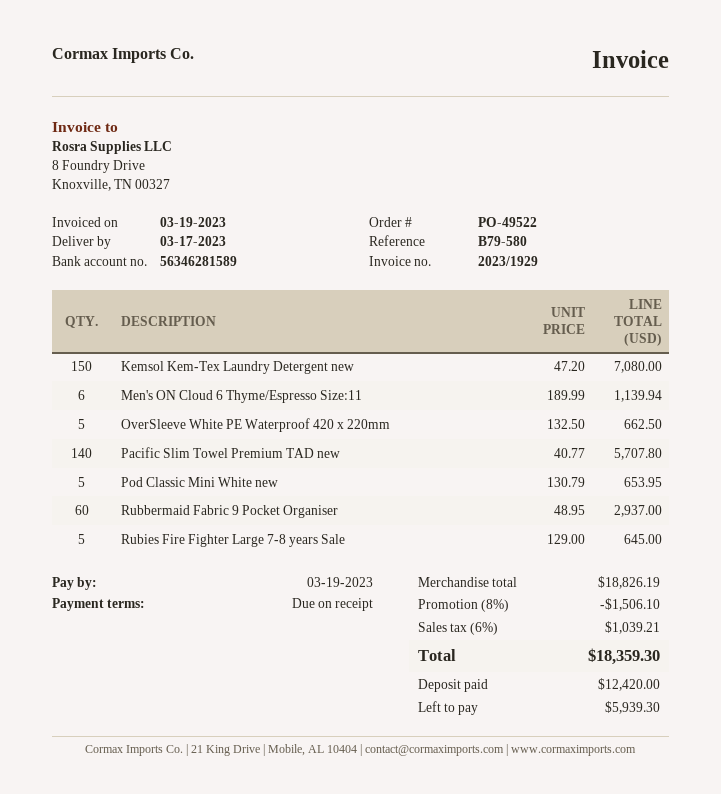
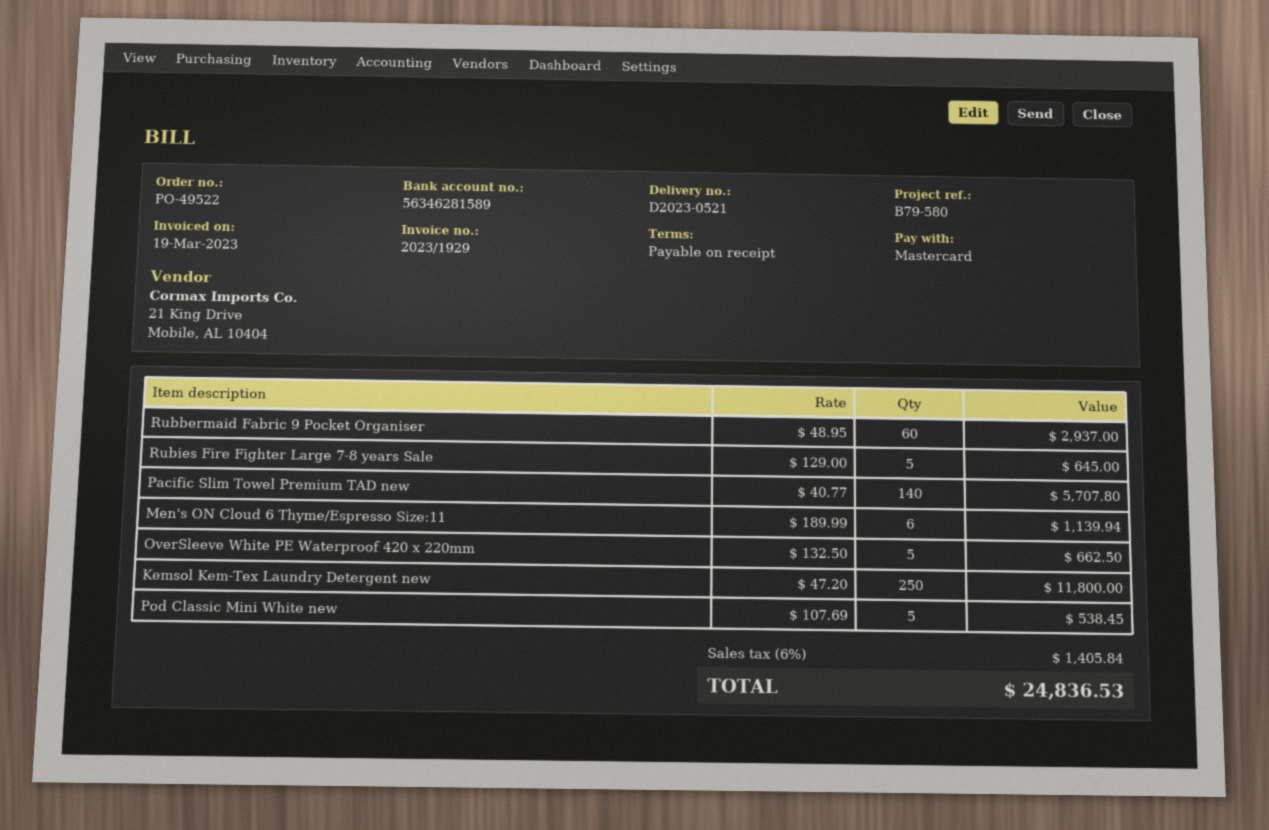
Kemsol Kem-Tex Laundry Detergent new: 150 x 47.20 = 7080.00 -> 250 x 47.20 = 11800.00
Pod Classic Mini White new: 5 x 130.79 = 653.95 -> 5 x 107.69 = 538.45
discount: 8% = 1506.10 -> none
tax: 6% = 1039.21 -> 6% = 1405.84
total: 18359.30 -> 24836.53

